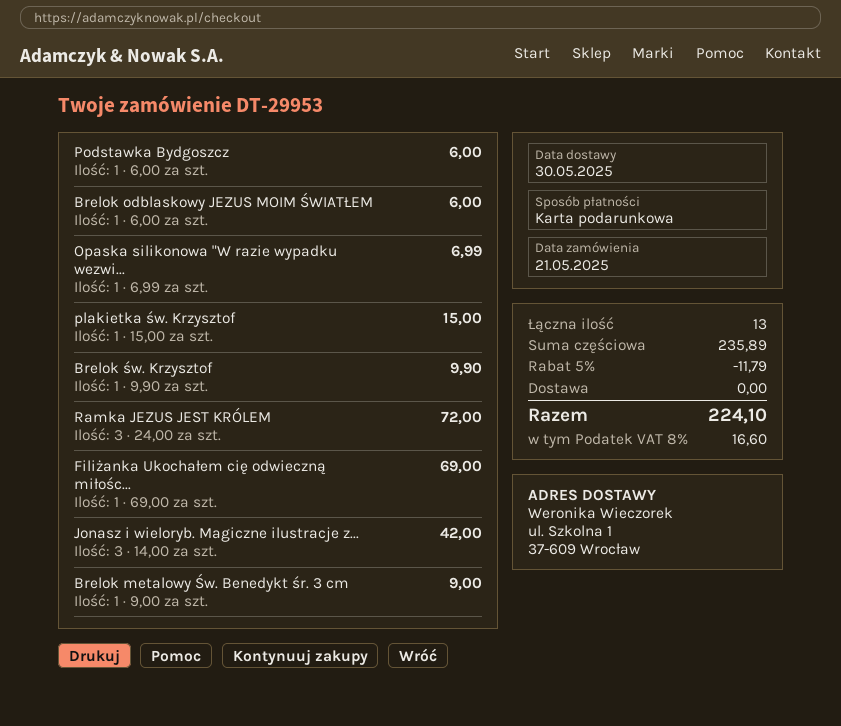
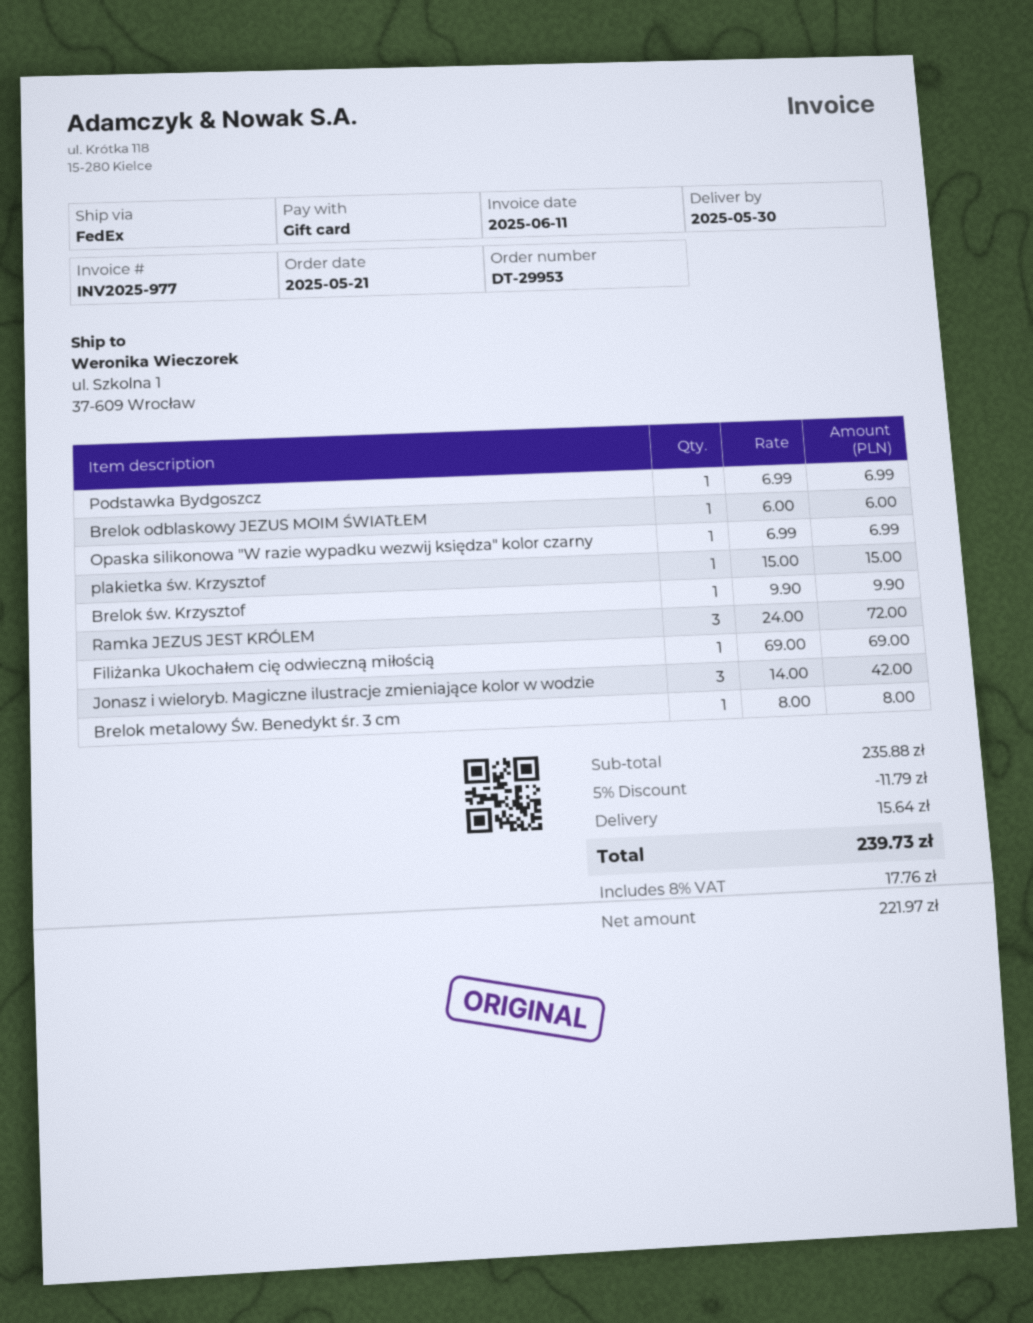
Podstawka Bydgoszcz: 1 x 6.00 = 6.00 -> 1 x 6.99 = 6.99
Brelok metalowy Św. Benedykt śr. 3 cm: 1 x 9.00 = 9.00 -> 1 x 8.00 = 8.00
subtotal: 235.89 -> 235.88
shipping: 0.00 -> 15.64
tax: 8% = 16.60 -> 8% = 17.76
total: 224.10 -> 239.73

